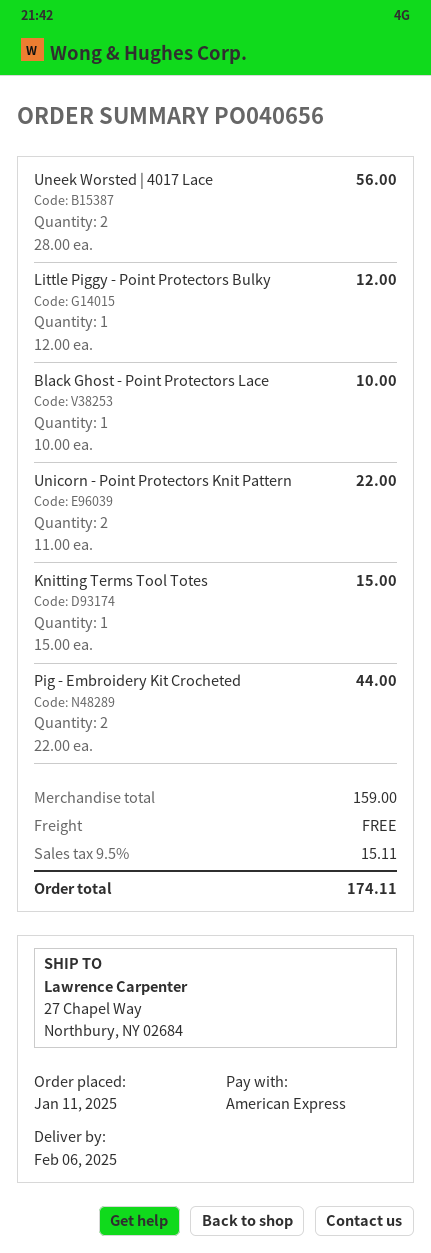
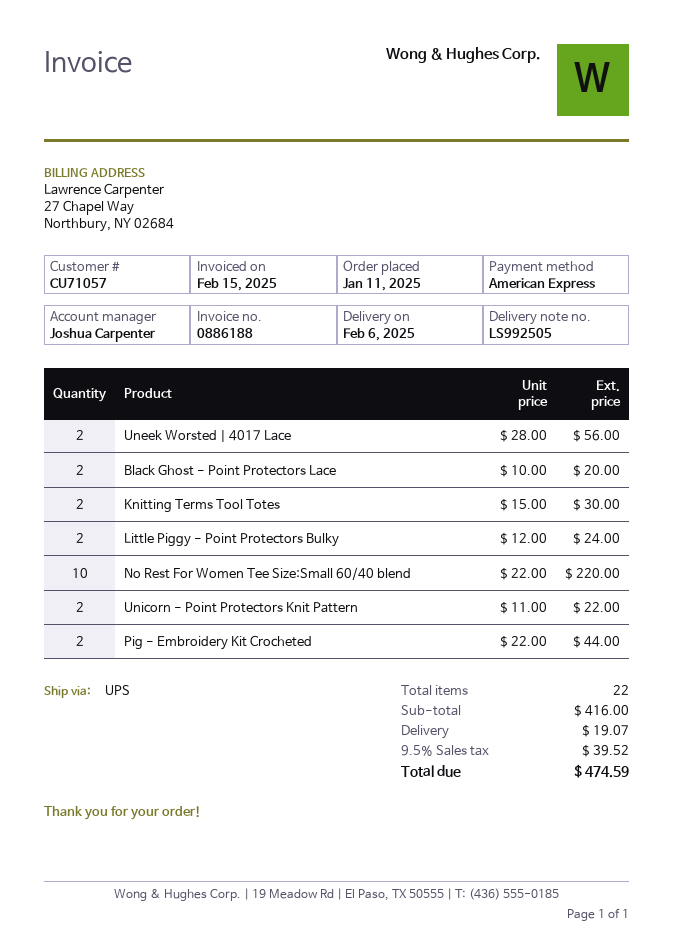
Little Piggy - Point Protectors Bulky: 1 x 12.00 = 12.00 -> 2 x 12.00 = 24.00
Black Ghost - Point Protectors Lace: 1 x 10.00 = 10.00 -> 2 x 10.00 = 20.00
Knitting Terms Tool Totes: 1 x 15.00 = 15.00 -> 2 x 15.00 = 30.00
No Rest For Women Tee Size:Small 60/40 blend: none -> 10 x 22.00 = 220.00
subtotal: 159.00 -> 416.00
shipping: 0.00 -> 19.07
tax: 9.5% = 15.11 -> 9.5% = 39.52
total: 174.11 -> 474.59

